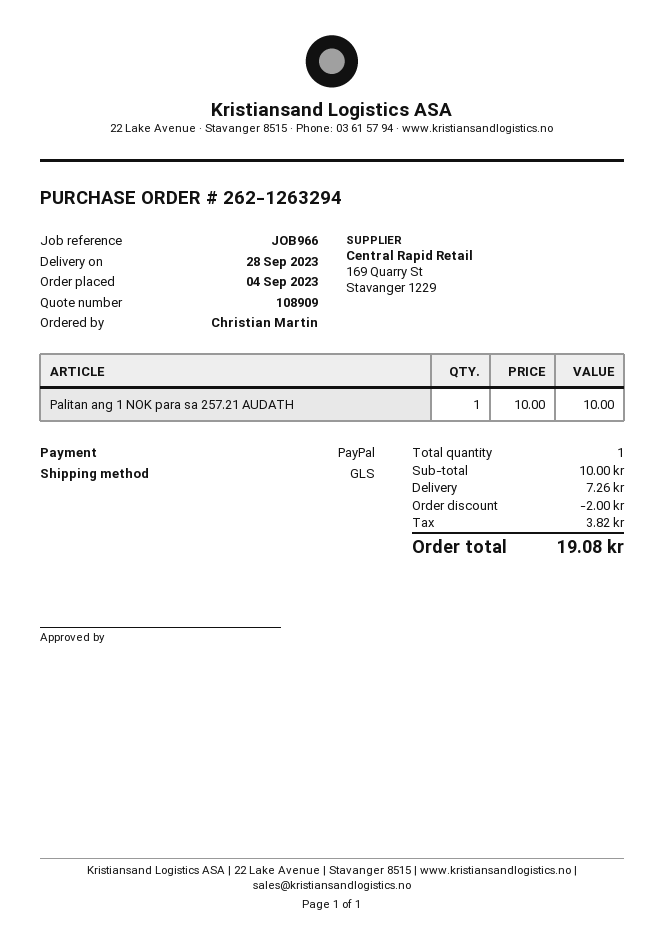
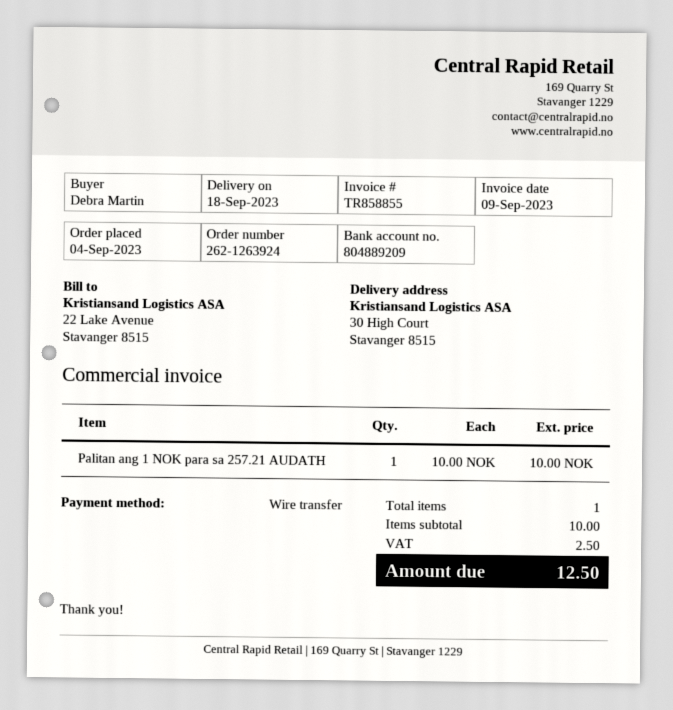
order number: 262-1263294 -> 262-1263924
delivery date: 2023-09-28 -> 2023-09-18
ordered by: Christian Martin -> Debra Martin
payment method: PayPal -> bank transfer
discount: 2.00 -> none
shipping: 7.26 -> none
tax: 3.82 -> 2.50
total: 19.08 -> 12.50

